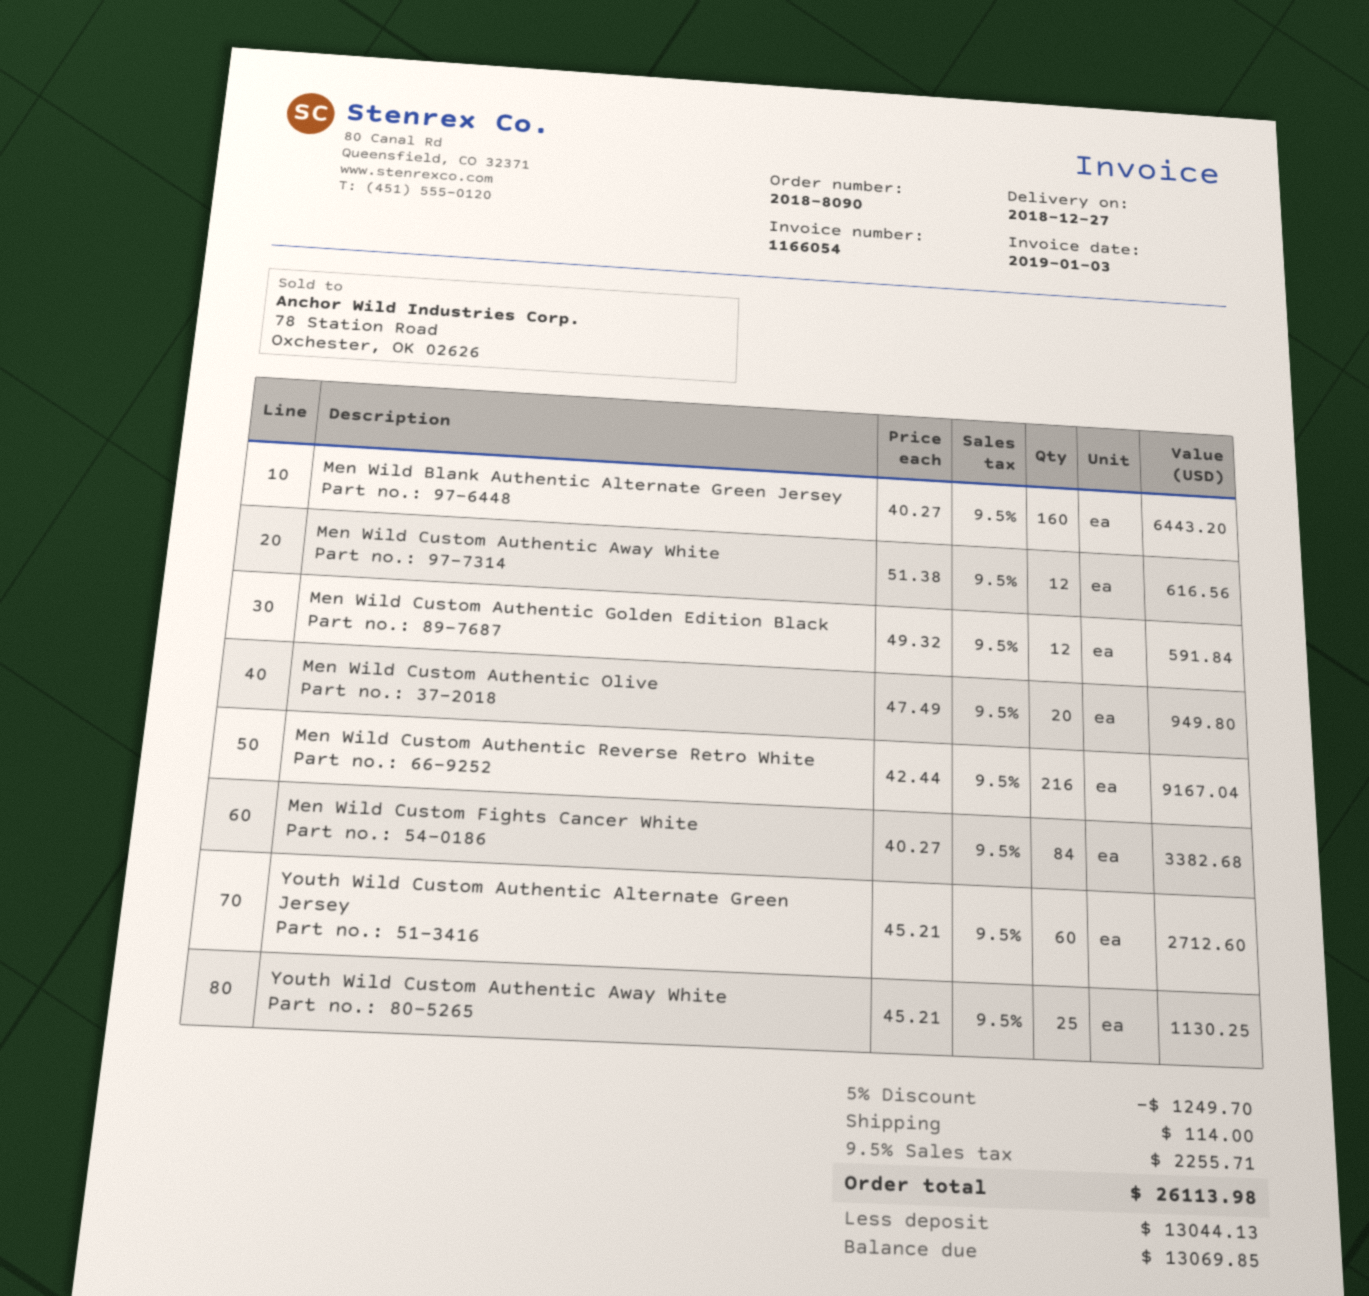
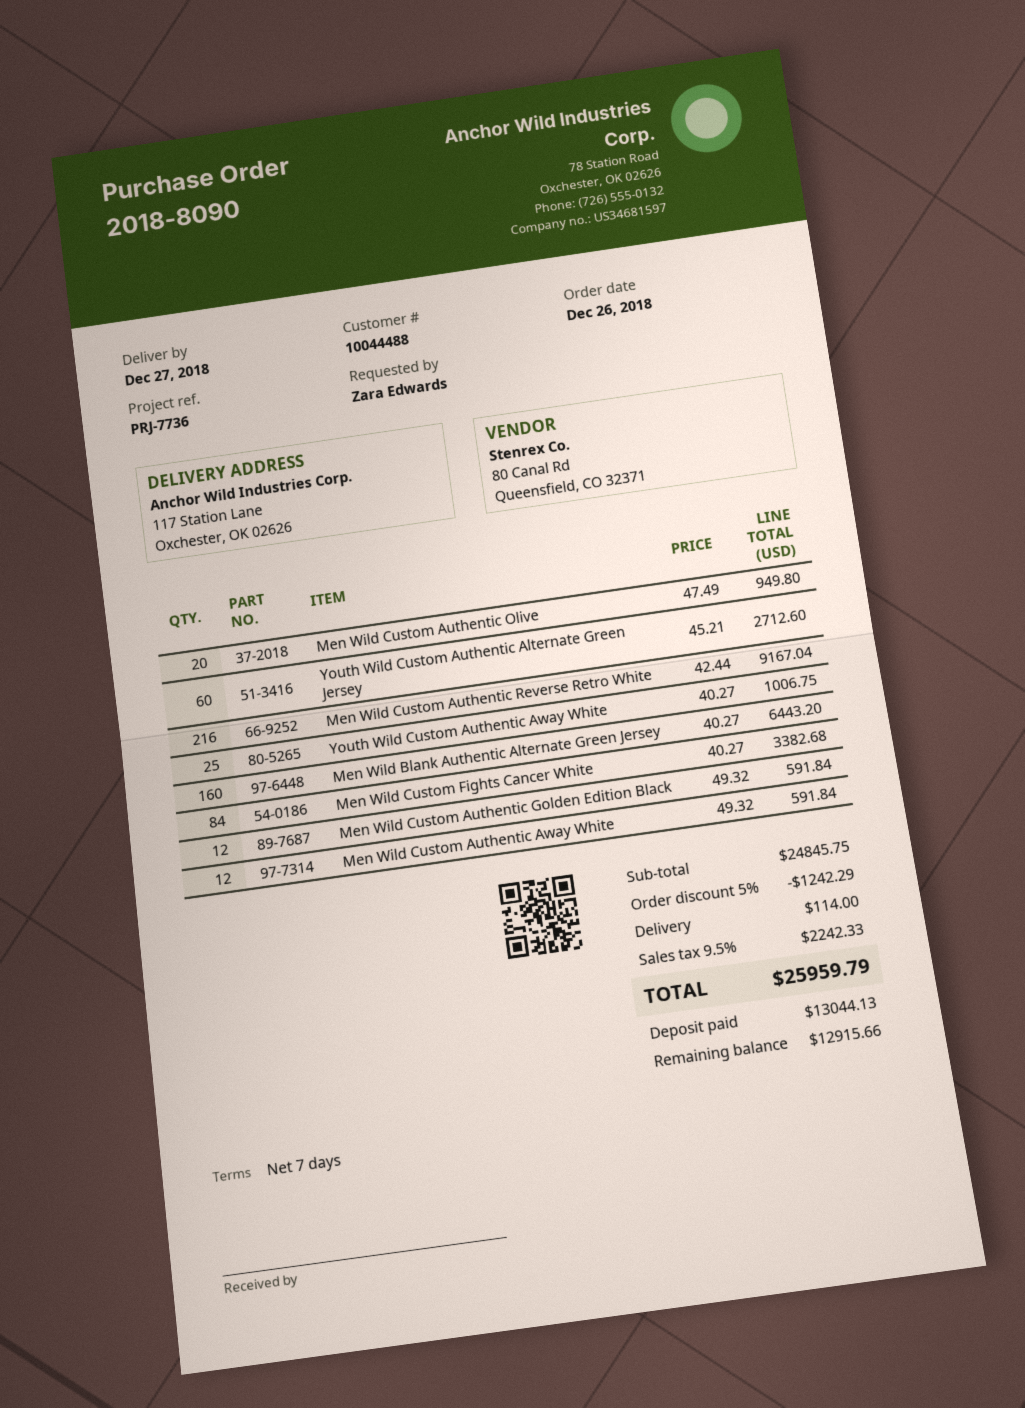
Men Wild Custom Authentic Away White: 12 x 51.38 = 616.56 -> 12 x 49.32 = 591.84
Youth Wild Custom Authentic Away White: 25 x 45.21 = 1130.25 -> 25 x 40.27 = 1006.75
discount: 5% = 1249.70 -> 5% = 1242.29
tax: 9.5% = 2255.71 -> 9.5% = 2242.33
total: 26113.98 -> 25959.79
balance: 13069.85 -> 12915.66

